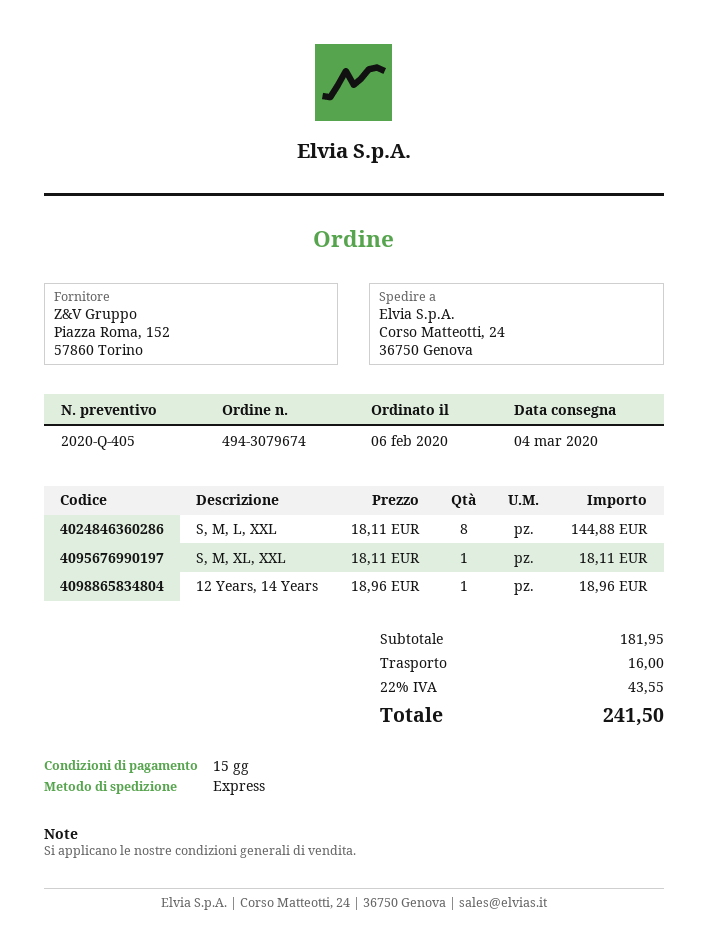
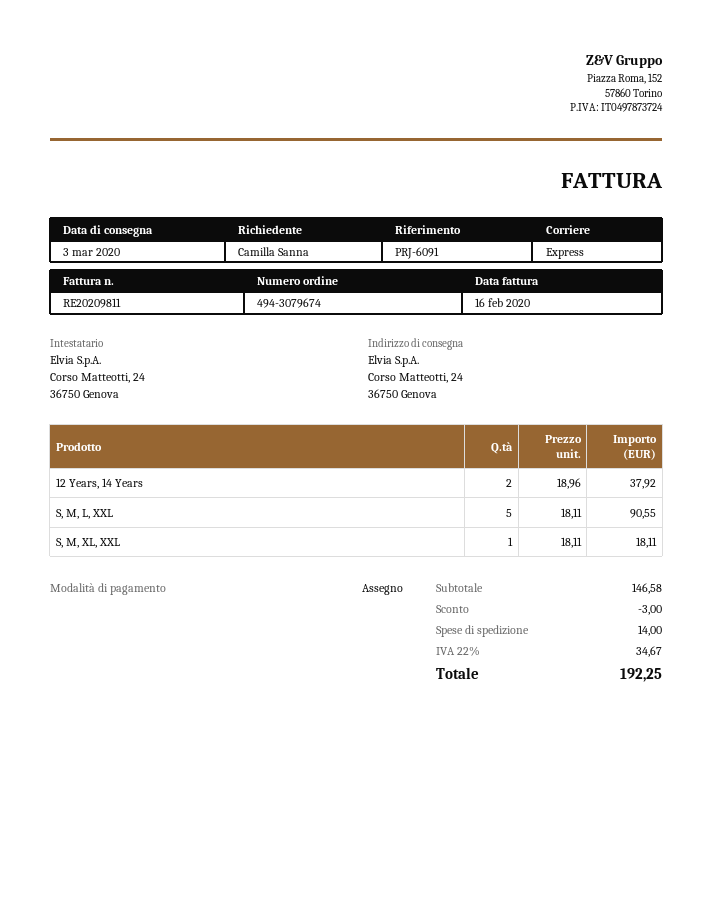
delivery date: 2020-03-04 -> 2020-03-03
S, M, L, XXL: 8 x 18.11 = 144.88 -> 5 x 18.11 = 90.55
12 Years, 14 Years: 1 x 18.96 = 18.96 -> 2 x 18.96 = 37.92
subtotal: 181.95 -> 146.58
discount: none -> 3.00
shipping: 16.00 -> 14.00
tax: 22% = 43.55 -> 22% = 34.67
total: 241.50 -> 192.25

